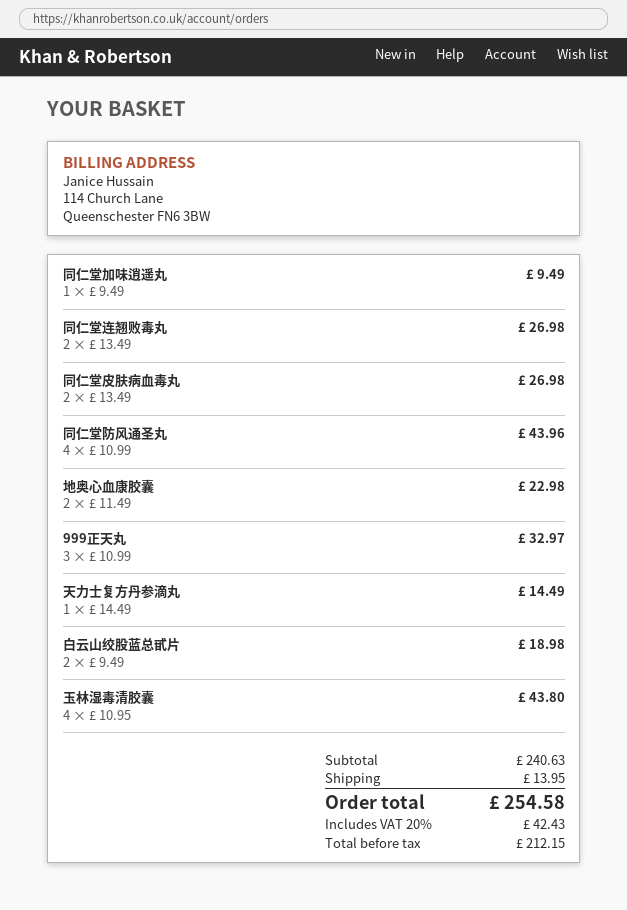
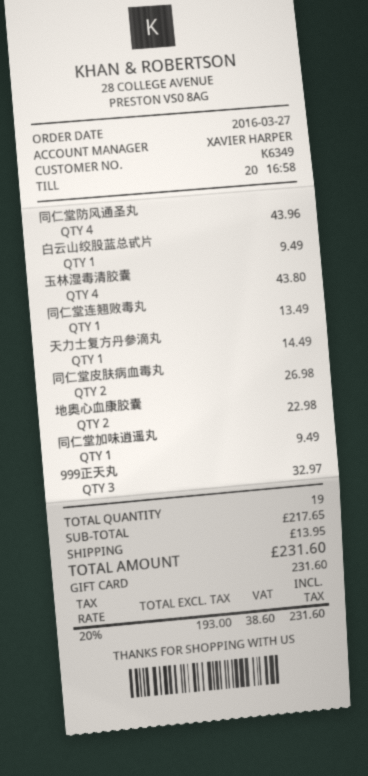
同仁堂连翘败毒丸: 2 for 26.98 -> 1 for 13.49
白云山绞股蓝总甙片: 2 for 18.98 -> 1 for 9.49
subtotal: 240.63 -> 217.65
net: 212.15 -> 193.00
tax: 20% = 42.43 -> 20% = 38.60
total: 254.58 -> 231.60

